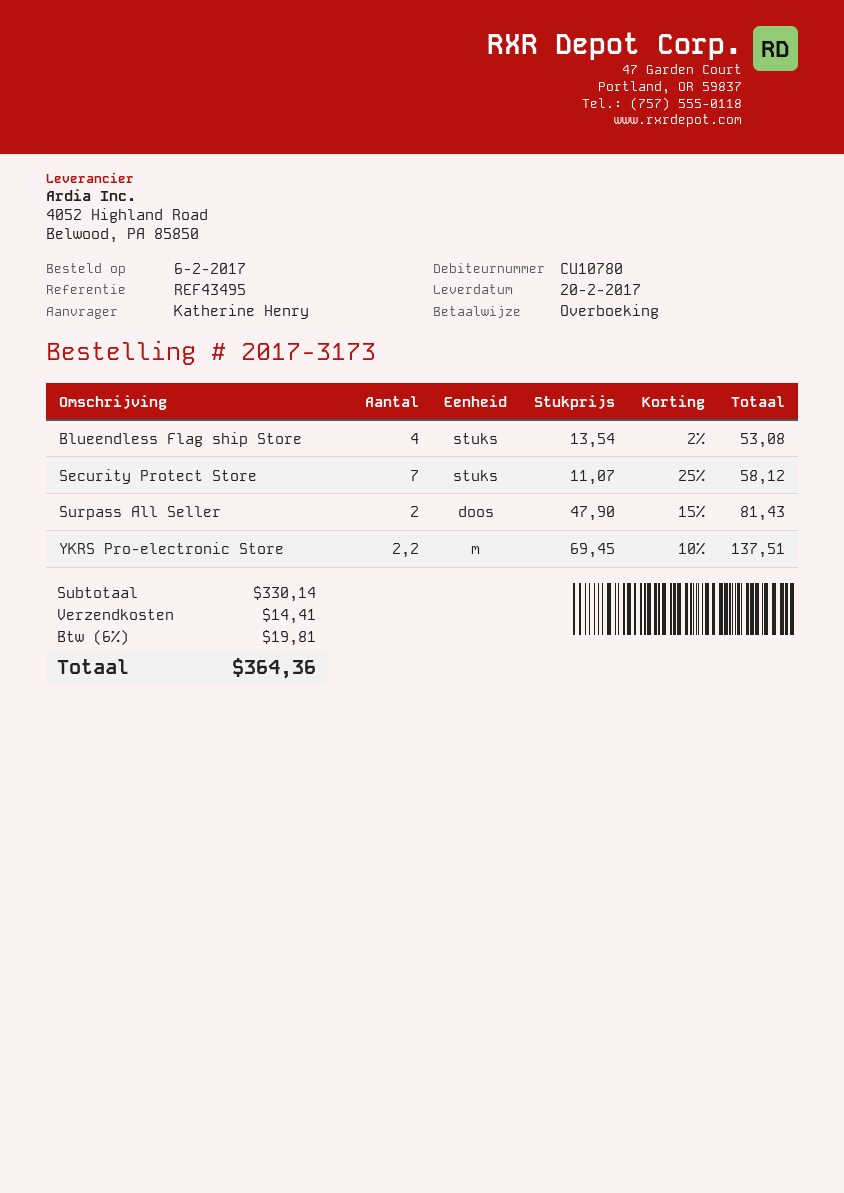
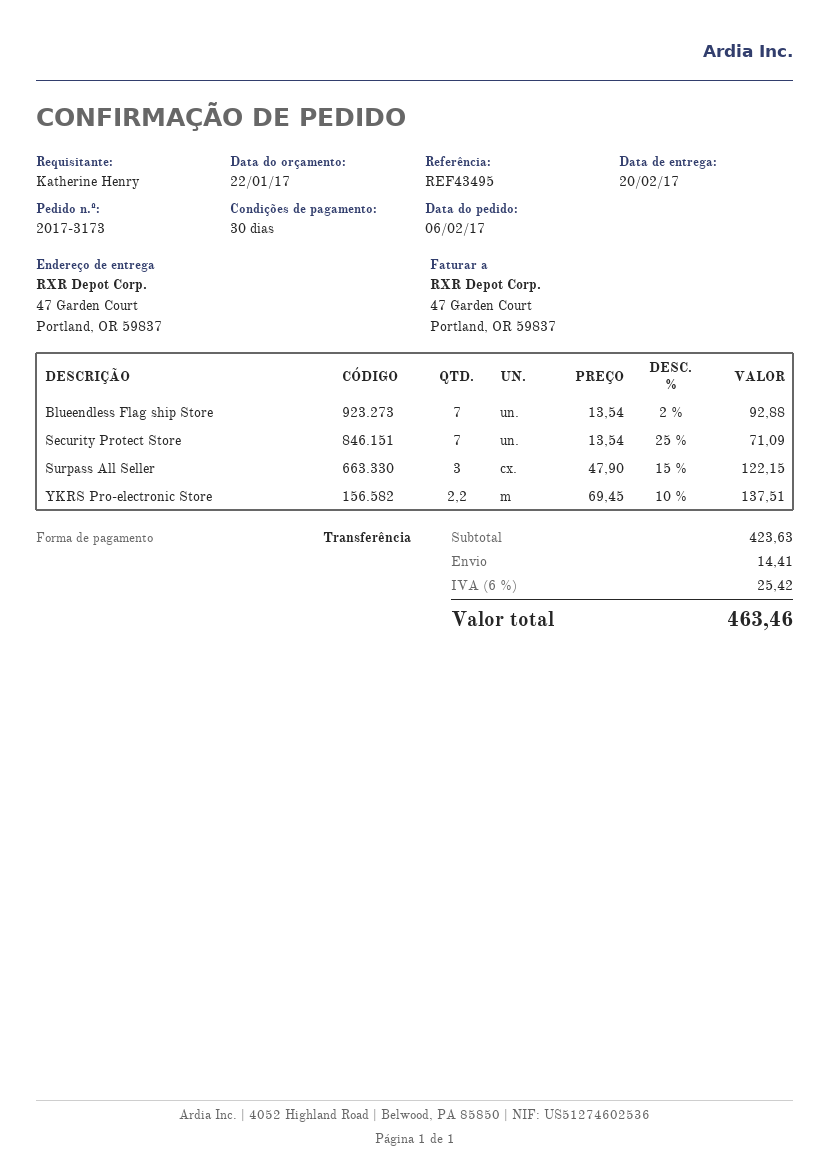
Blueendless Flag ship Store: 4 x 13.54 - 2% = 53.08 -> 7 x 13.54 - 2% = 92.88
Security Protect Store: 7 x 11.07 - 25% = 58.12 -> 7 x 13.54 - 25% = 71.09
Surpass All Seller: 2 x 47.90 - 15% = 81.43 -> 3 x 47.90 - 15% = 122.15
subtotal: 330.14 -> 423.63
tax: 6% = 19.81 -> 6% = 25.42
total: 364.36 -> 463.46

